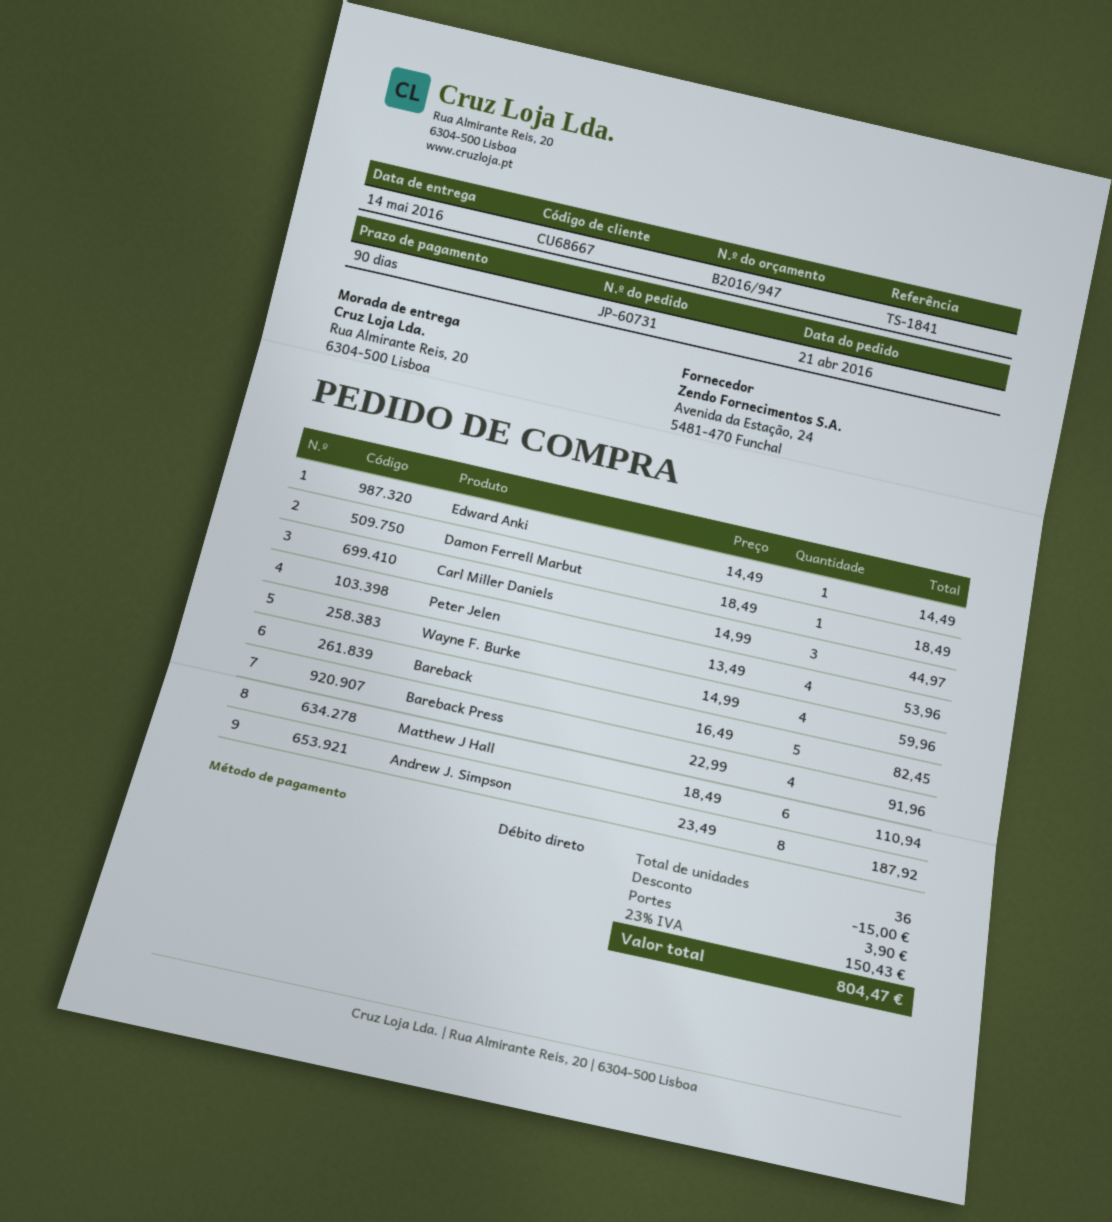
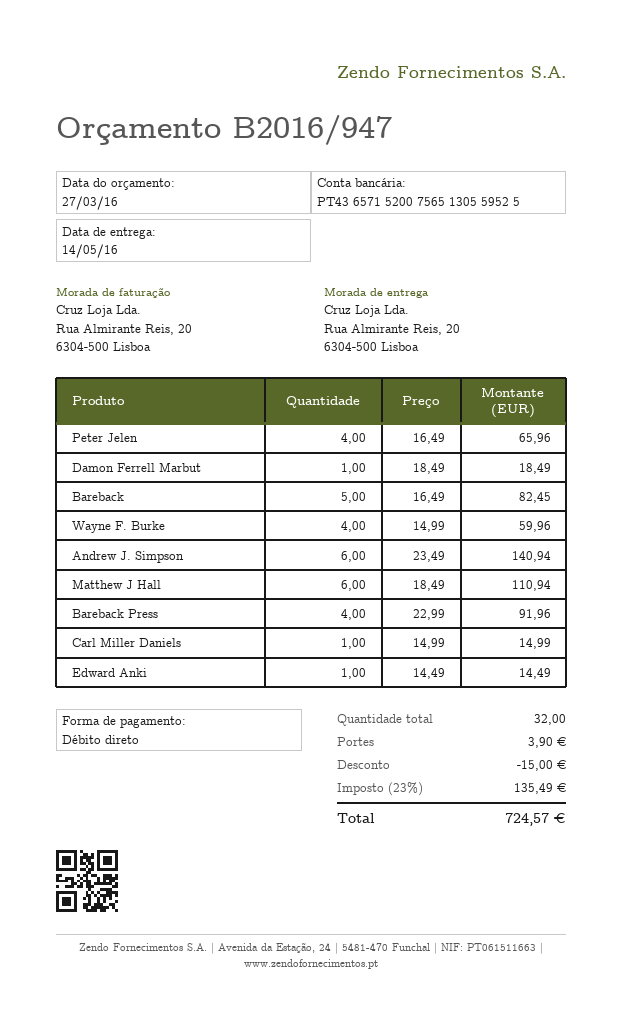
Carl Miller Daniels: 3 x 14.99 = 44.97 -> 1 x 14.99 = 14.99
Peter Jelen: 4 x 13.49 = 53.96 -> 4 x 16.49 = 65.96
Andrew J. Simpson: 8 x 23.49 = 187.92 -> 6 x 23.49 = 140.94
total quantity: 36 -> 32
tax: 23% = 150.43 -> 23% = 135.49
total: 804.47 -> 724.57

